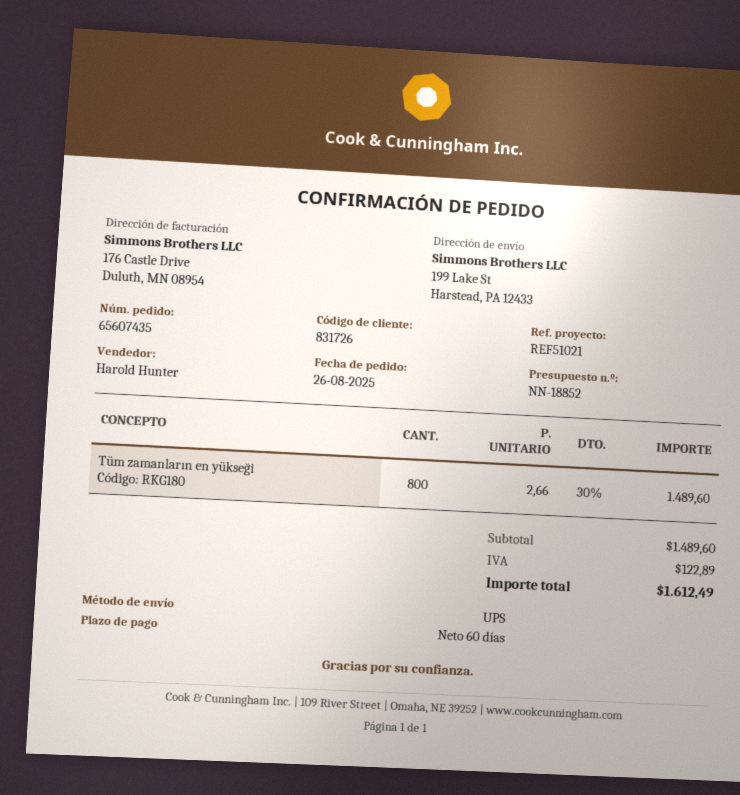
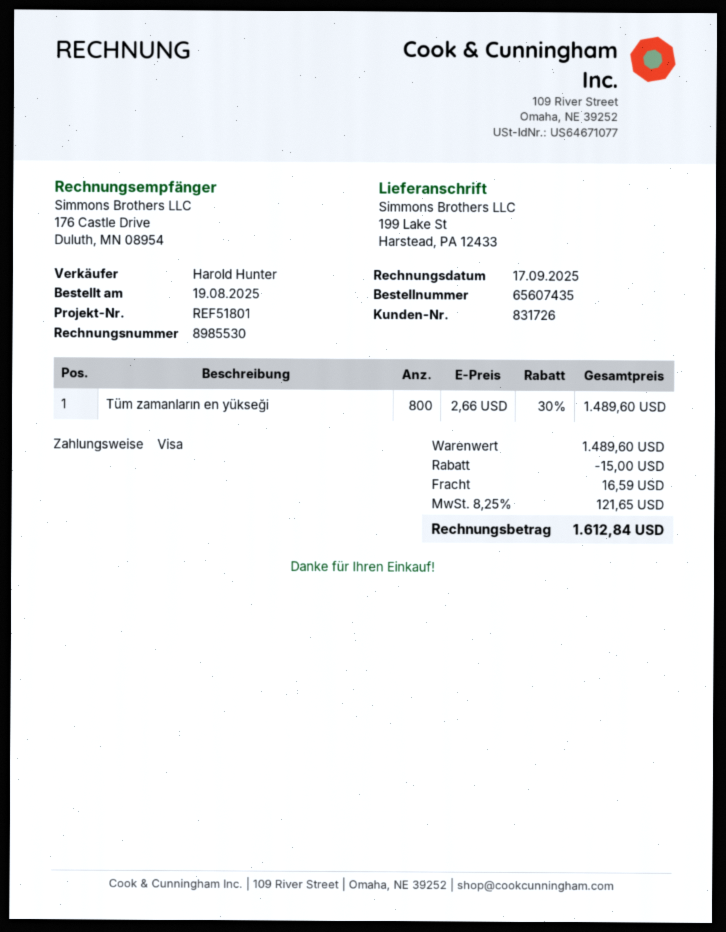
order date: 2025-08-26 -> 2025-08-19
reference: REF51021 -> REF51801
discount: none -> 15.00
shipping: none -> 16.59
tax: 122.89 -> 121.65
total: 1612.49 -> 1612.84

